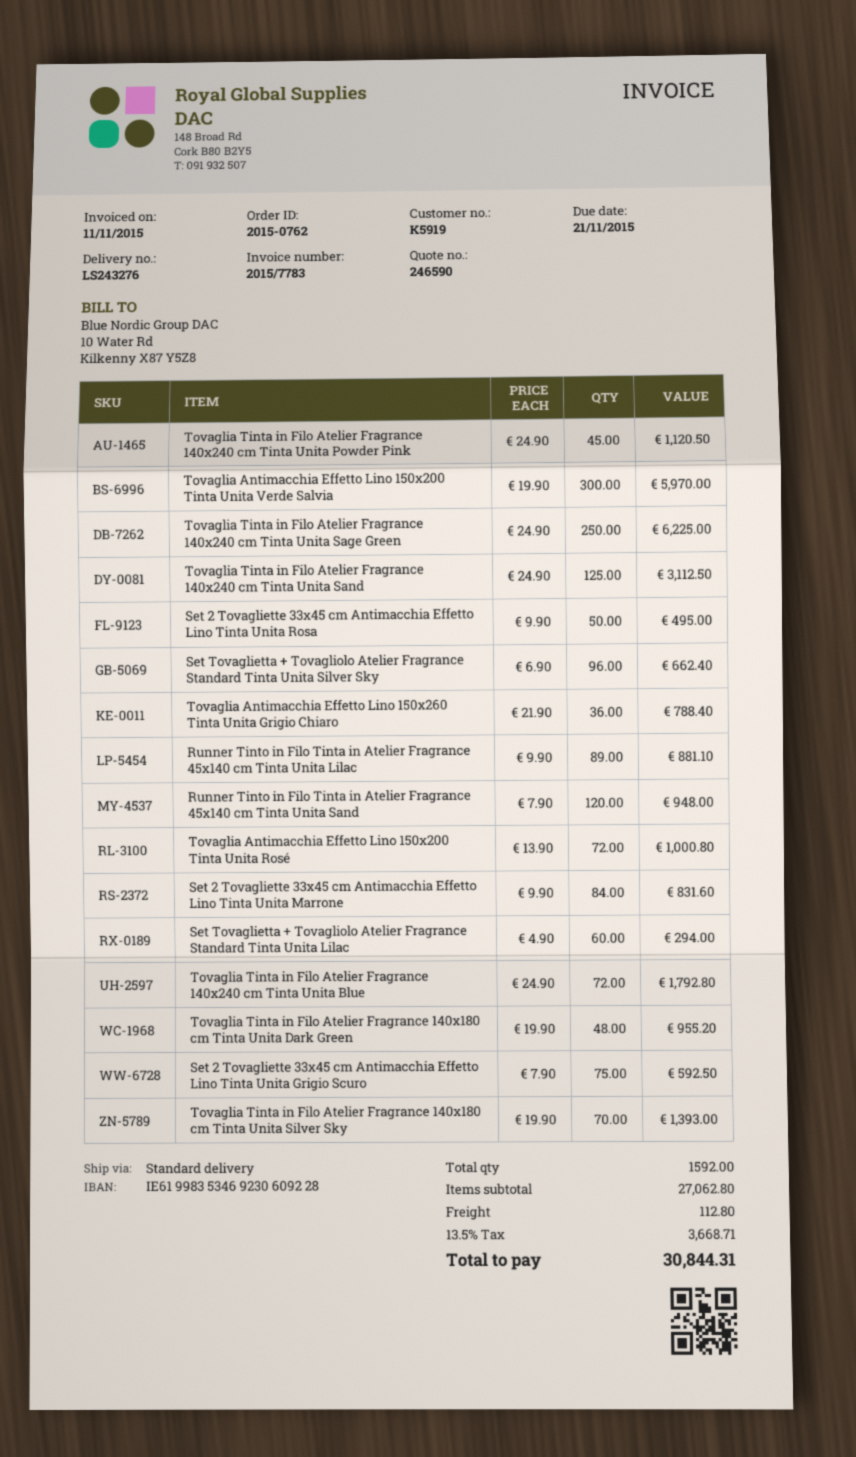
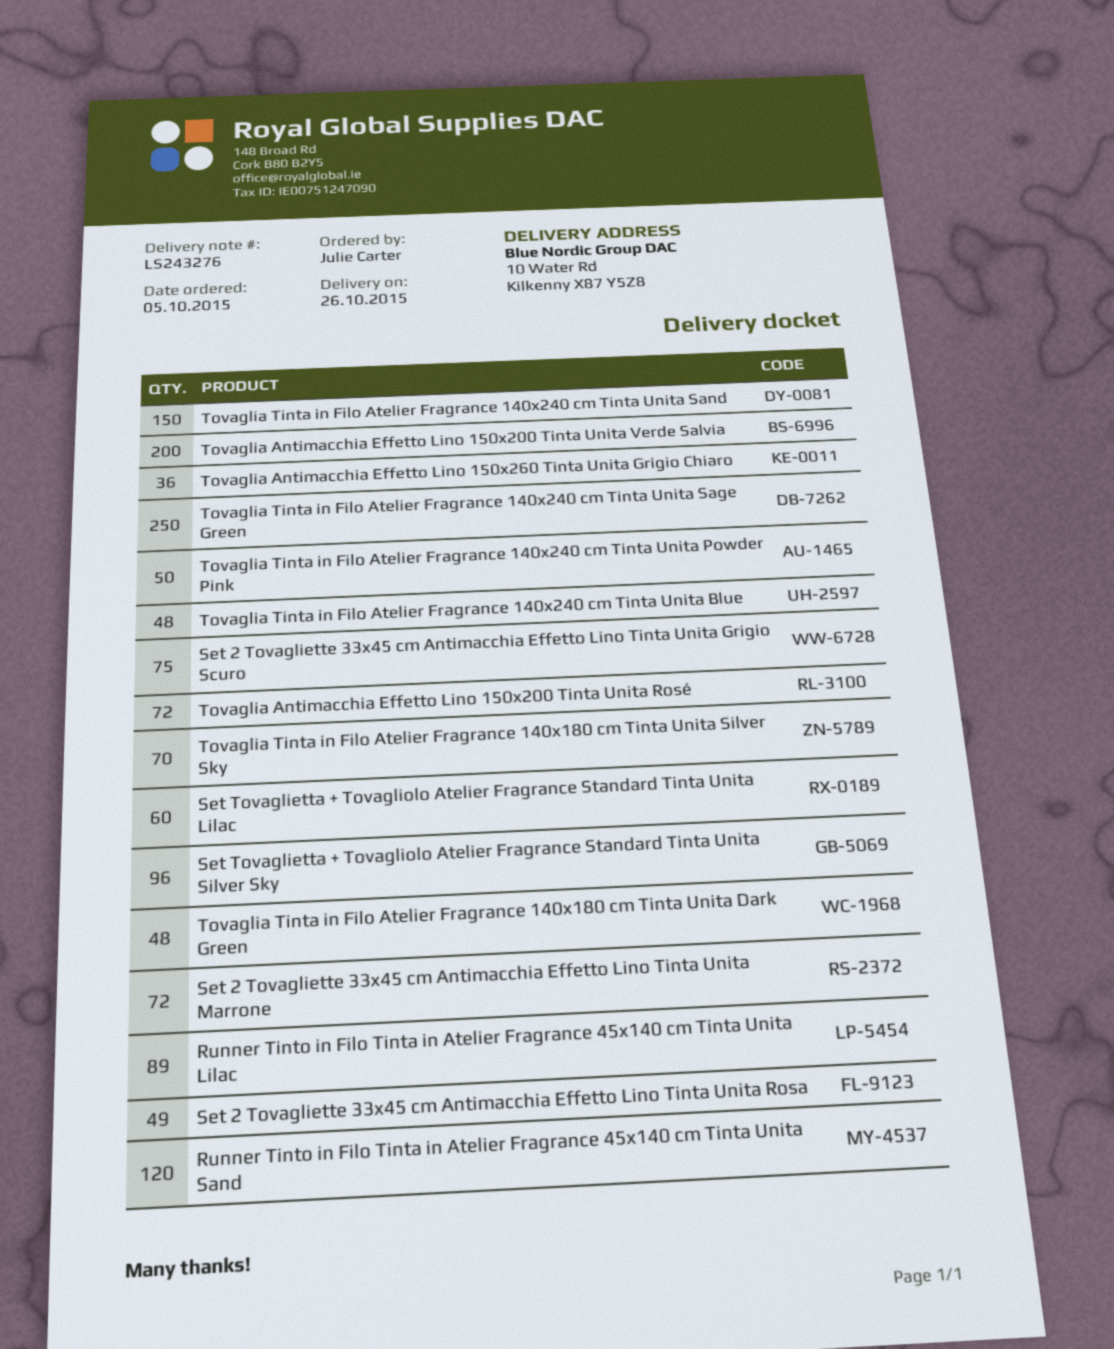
Tovaglia Tinta in Filo Atelier Fragrance 140x240 cm Tinta Unita Powder Pink: 45 -> 50
Tovaglia Antimacchia Effetto Lino 150x200 Tinta Unita Verde Salvia: 300 -> 200
Tovaglia Tinta in Filo Atelier Fragrance 140x240 cm Tinta Unita Sand: 125 -> 150
Set 2 Tovagliette 33x45 cm Antimacchia Effetto Lino Tinta Unita Rosa: 50 -> 49
Set 2 Tovagliette 33x45 cm Antimacchia Effetto Lino Tinta Unita Marrone: 84 -> 72
Tovaglia Tinta in Filo Atelier Fragrance 140x240 cm Tinta Unita Blue: 72 -> 48

